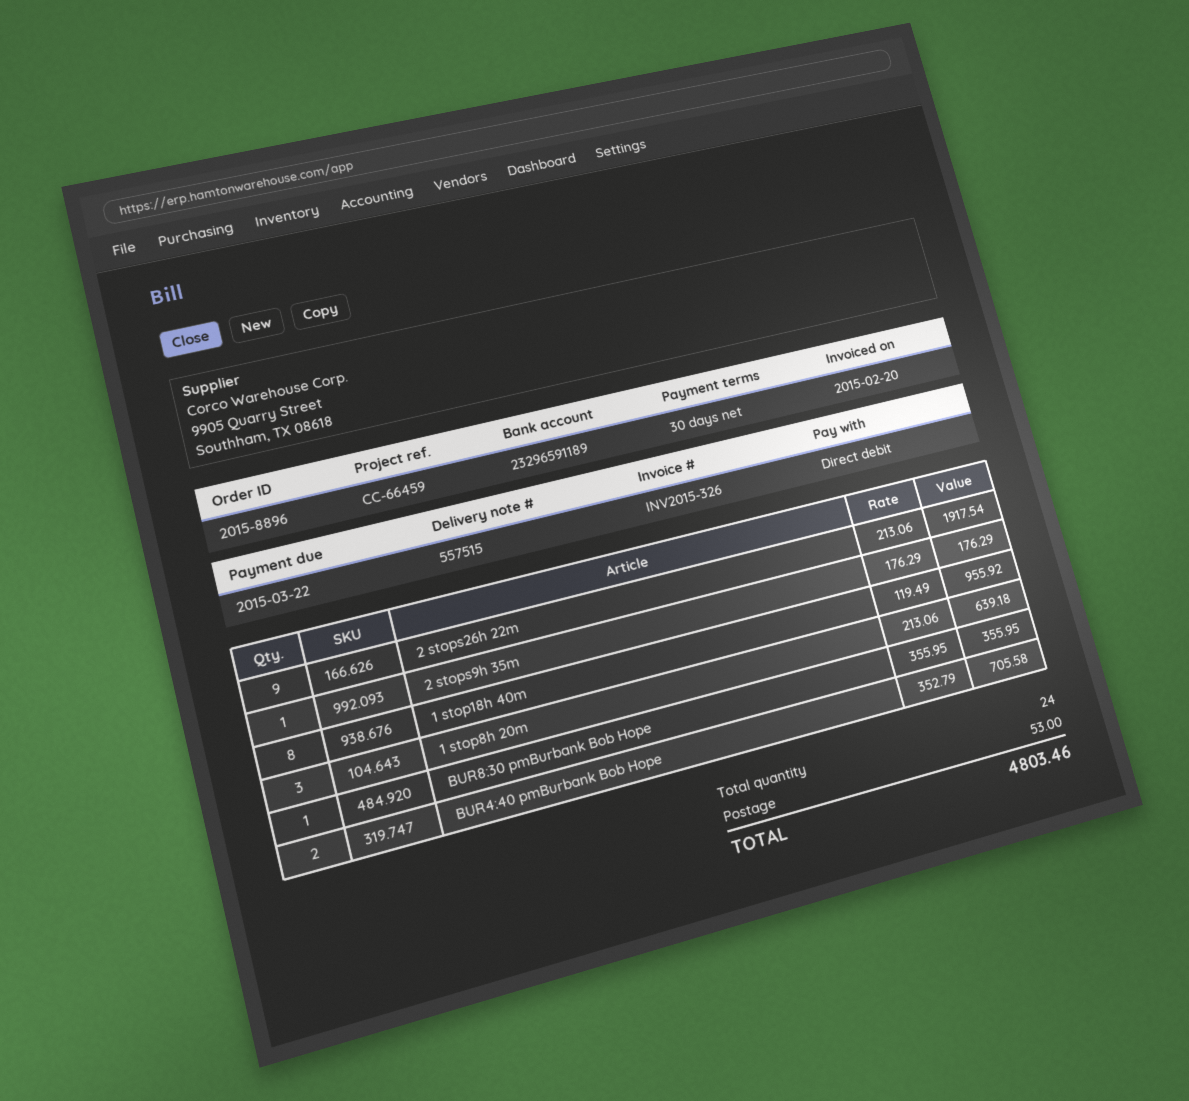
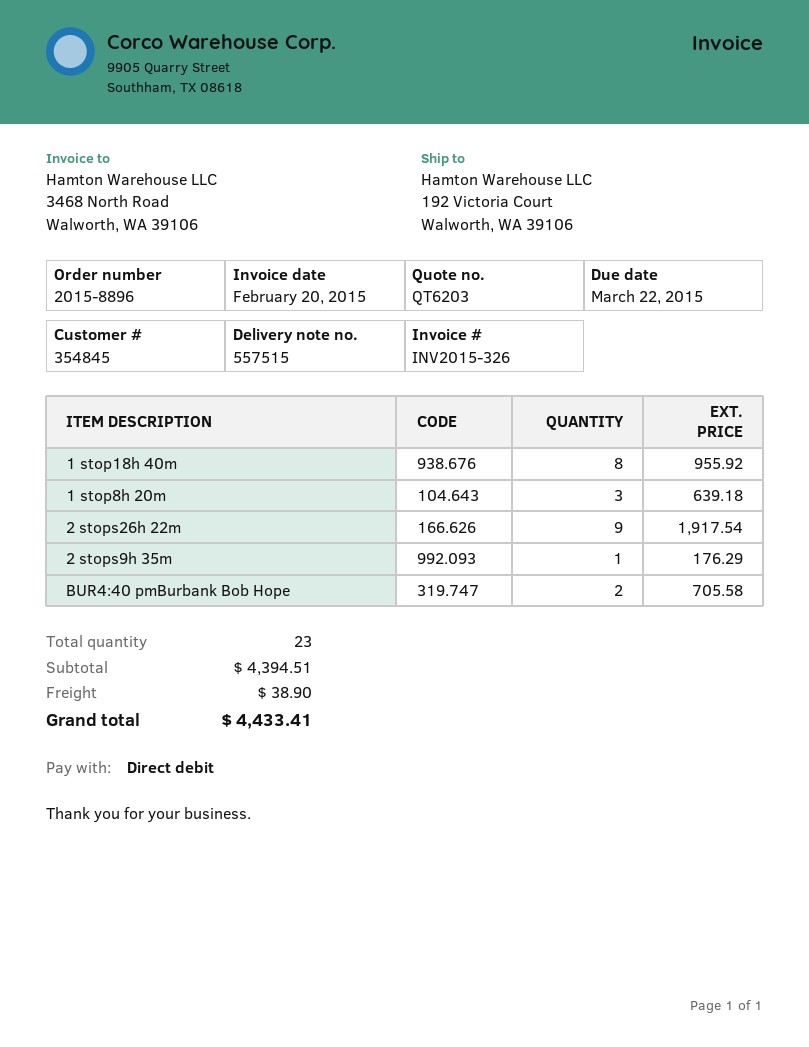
BUR8:30 pmBurbank Bob Hope: 1 for 355.95 -> none
total quantity: 24 -> 23
shipping: 53.00 -> 38.90
total: 4803.46 -> 4433.41

